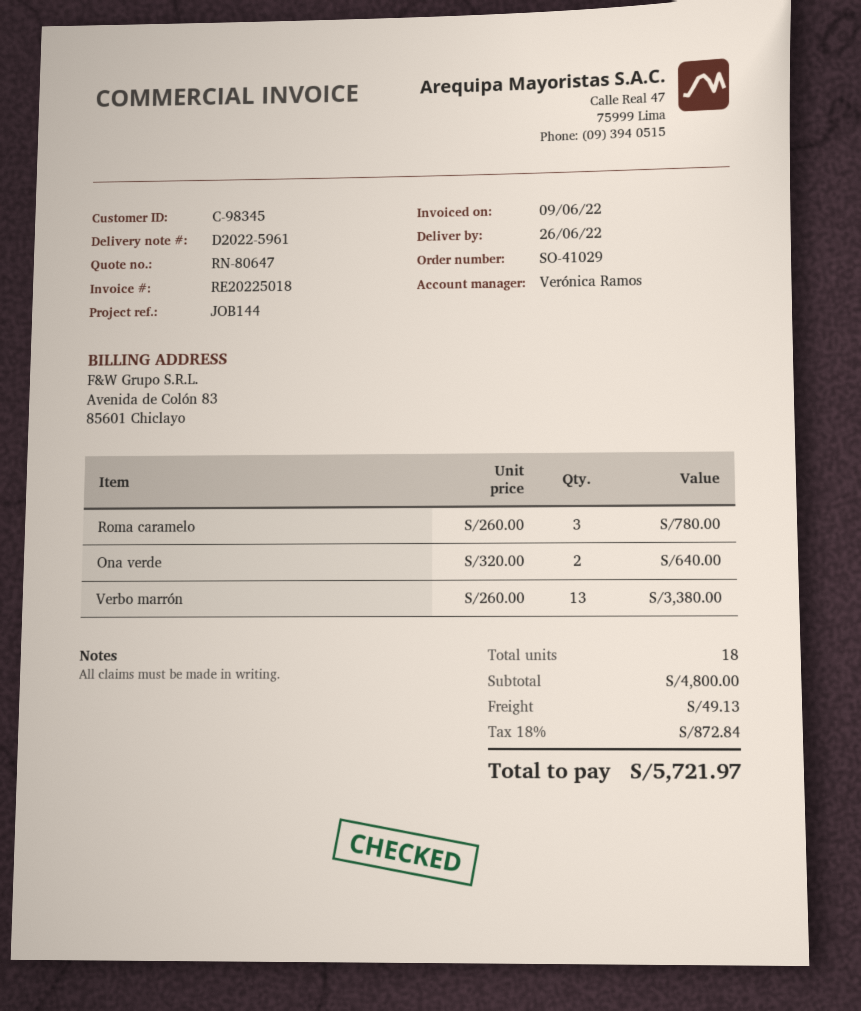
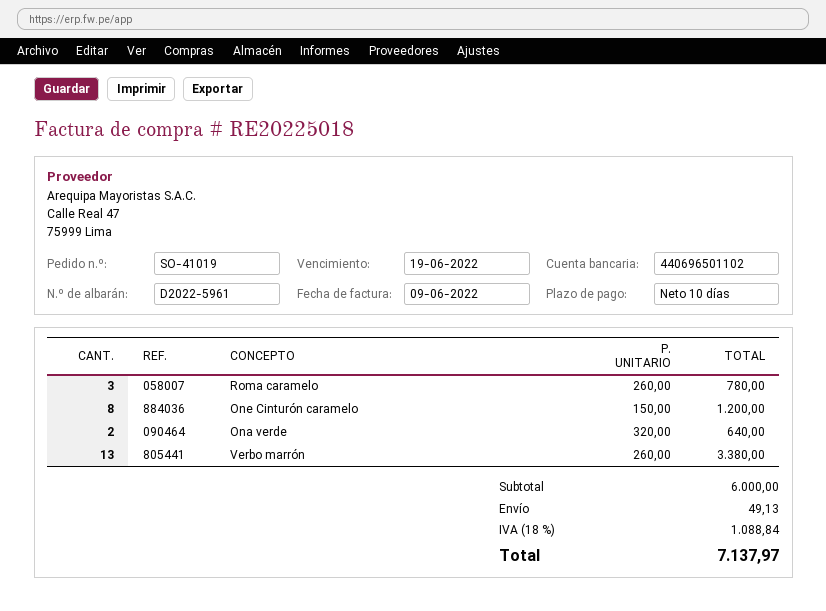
order number: SO-41029 -> SO-41019
One Cinturón caramelo: none -> 8 x 150.00 = 1200.00
subtotal: 4800.00 -> 6000.00
tax: 18% = 872.84 -> 18% = 1088.84
total: 5721.97 -> 7137.97

